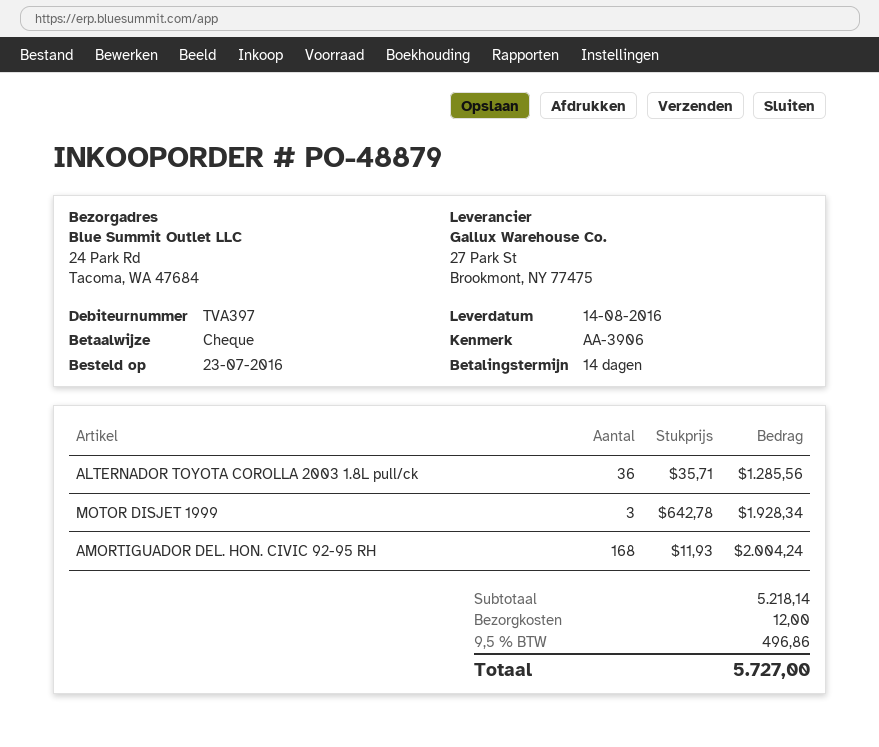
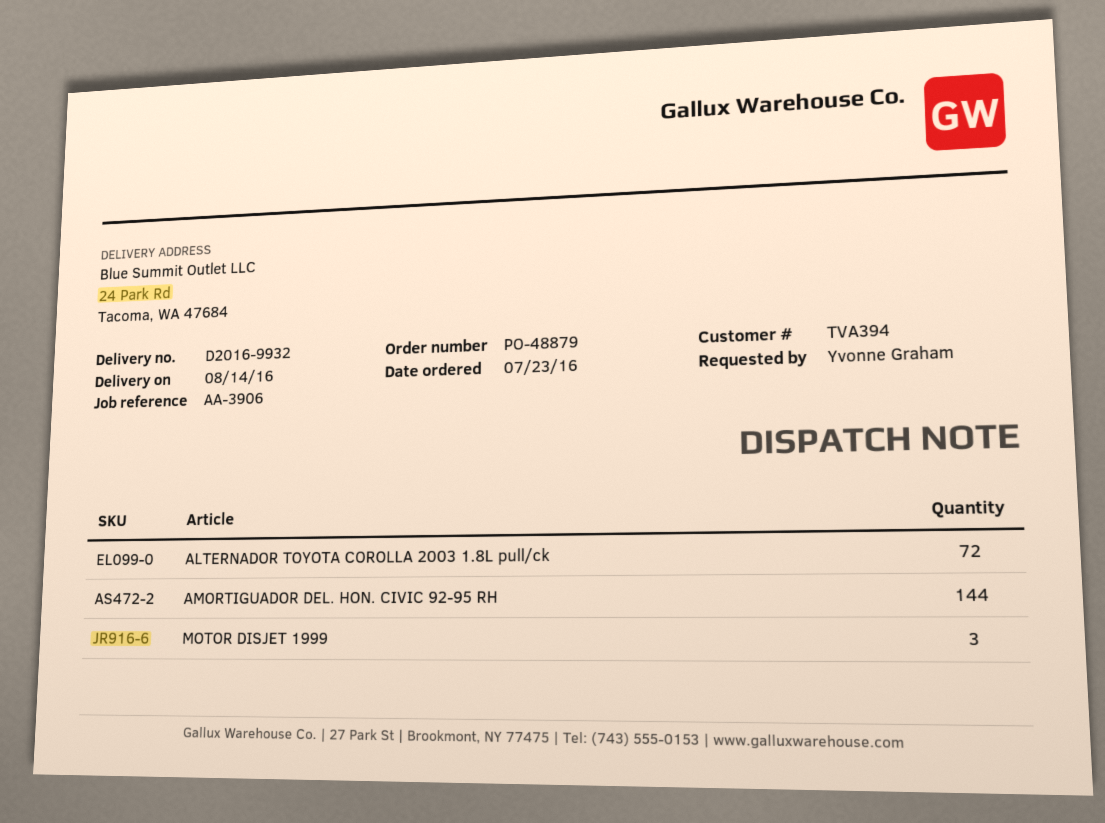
customer number: TVA397 -> TVA394
ALTERNADOR TOYOTA COROLLA 2003 1.8L pull/ck: 36 -> 72
AMORTIGUADOR DEL. HON. CIVIC 92-95 RH: 168 -> 144

